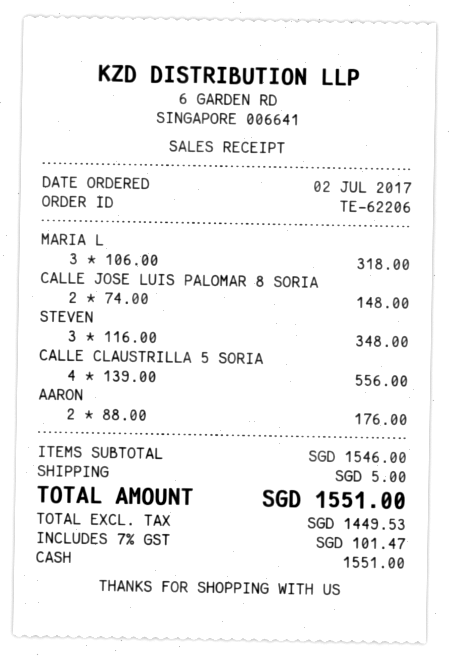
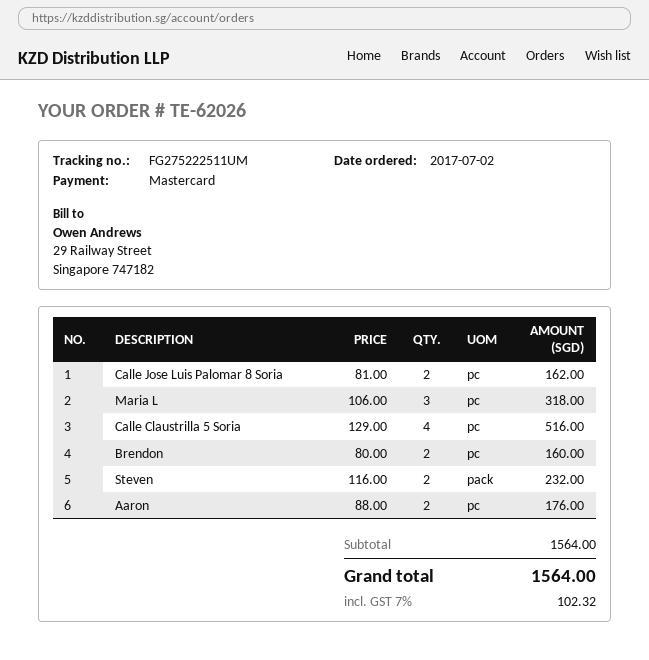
order number: TE-62206 -> TE-62026
payment method: cash -> Mastercard
CALLE JOSE LUIS PALOMAR 8 SORIA: 2 x 74.00 = 148.00 -> 2 x 81.00 = 162.00
STEVEN: 3 x 116.00 = 348.00 -> 2 x 116.00 = 232.00
CALLE CLAUSTRILLA 5 SORIA: 4 x 139.00 = 556.00 -> 4 x 129.00 = 516.00
Brendon: none -> 2 x 80.00 = 160.00
subtotal: 1546.00 -> 1564.00
shipping: 5.00 -> none
tax: 7% = 101.47 -> 7% = 102.32
total: 1551.00 -> 1564.00

